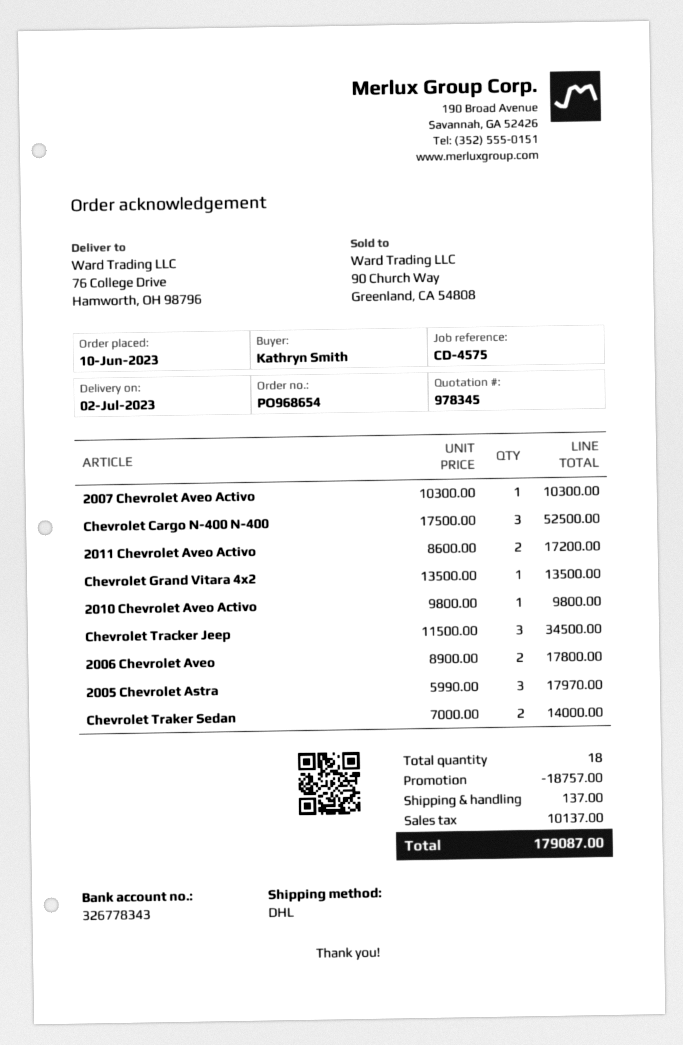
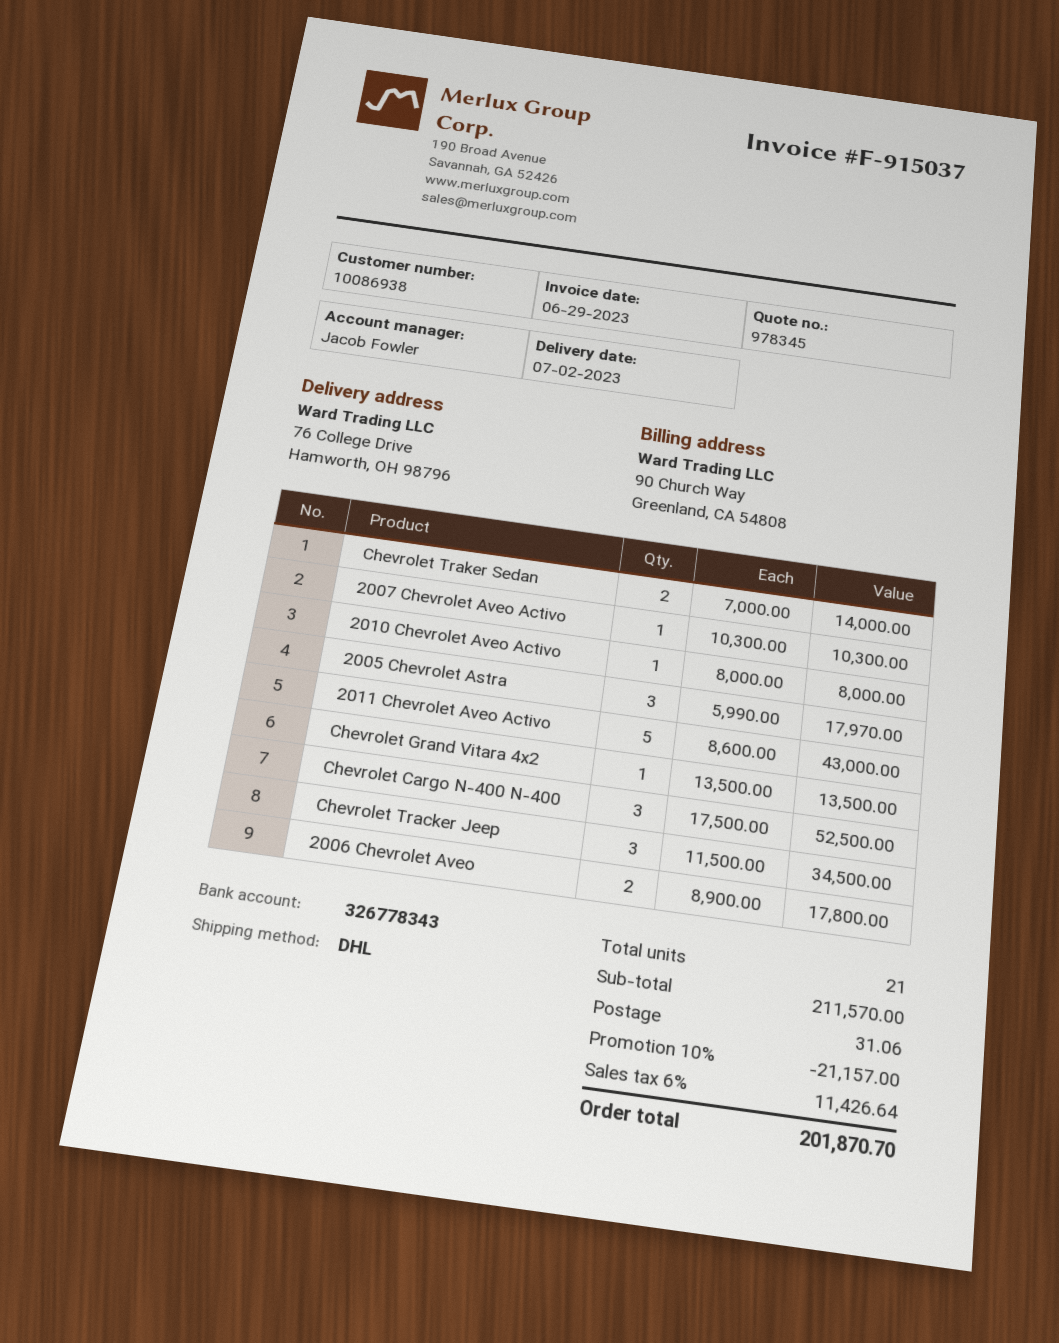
2011 Chevrolet Aveo Activo: 2 x 8600.00 = 17200.00 -> 5 x 8600.00 = 43000.00
2010 Chevrolet Aveo Activo: 1 x 9800.00 = 9800.00 -> 1 x 8000.00 = 8000.00
total quantity: 18 -> 21
discount: 18757.00 -> 21157.00
shipping: 137.00 -> 31.06
tax: 10137.00 -> 11426.64
total: 179087.00 -> 201870.70

